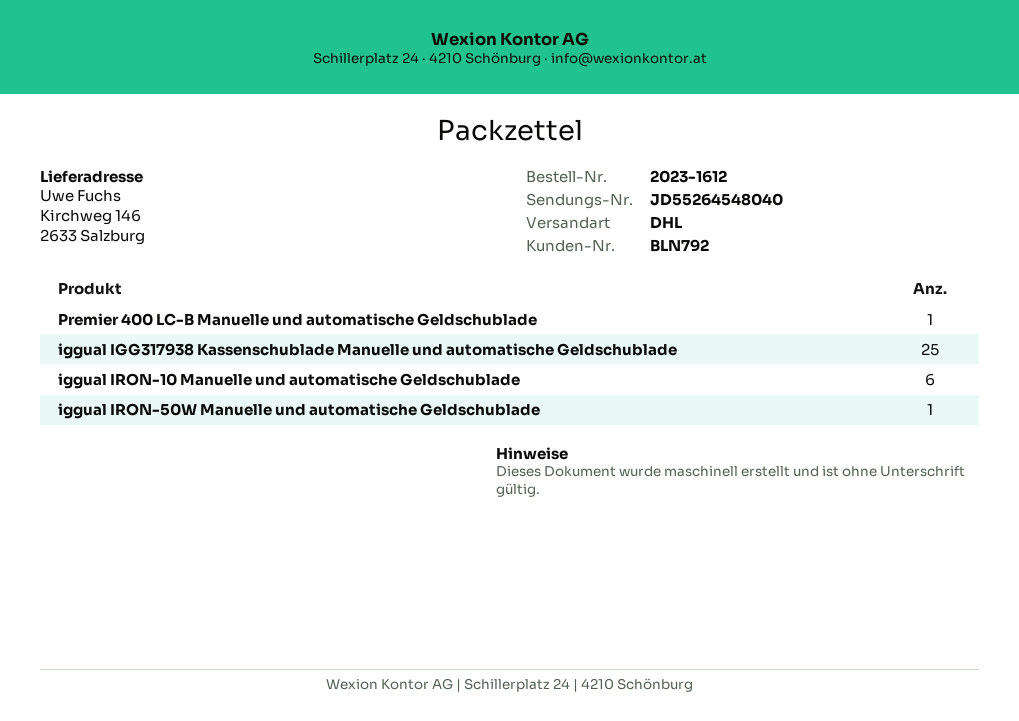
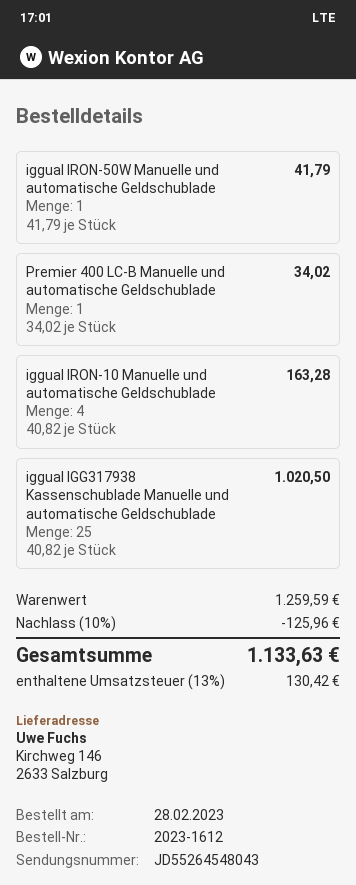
tracking number: JD55264548040 -> JD55264548043
iggual IRON-10 Manuelle und automatische Geldschublade: 6 -> 4

